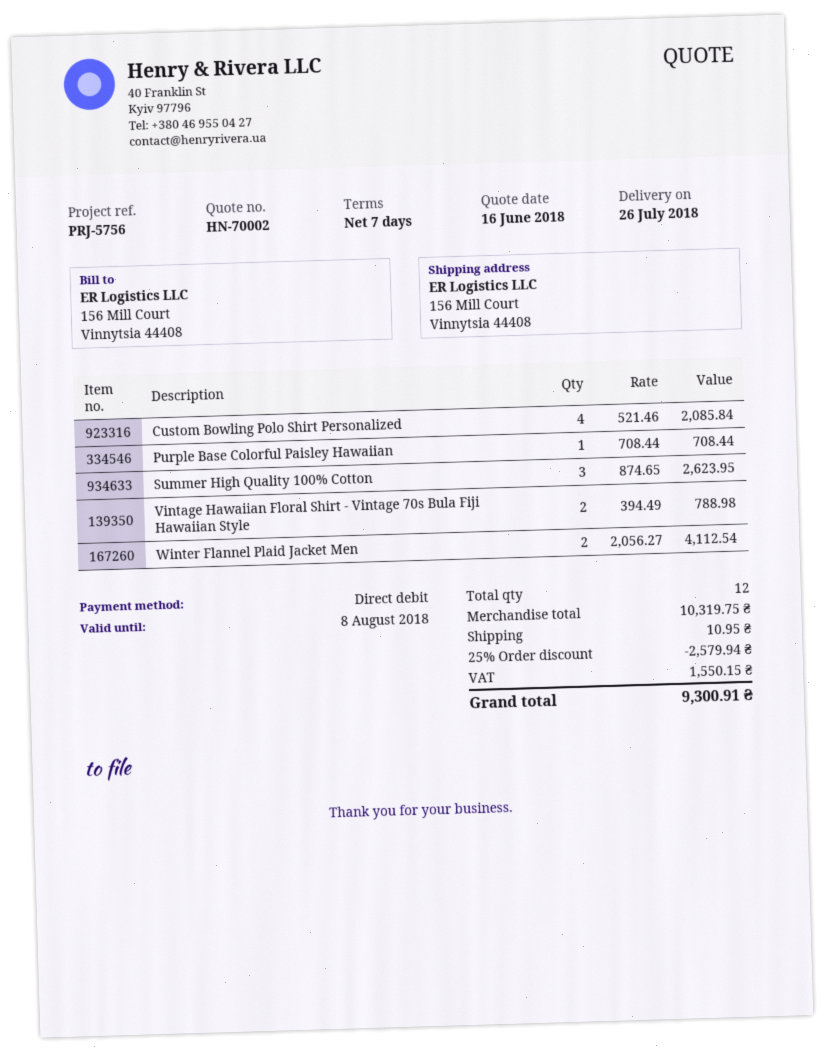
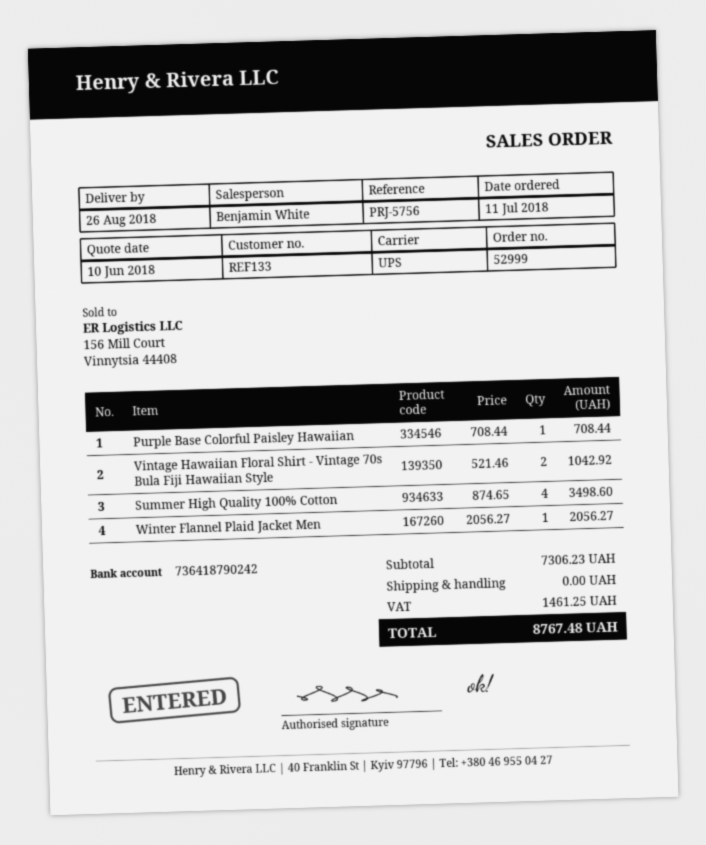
quote date: 2018-06-16 -> 2018-06-10
delivery date: 2018-07-26 -> 2018-08-26
Custom Bowling Polo Shirt Personalized: 4 x 521.46 = 2085.84 -> none
Summer High Quality 100% Cotton: 3 x 874.65 = 2623.95 -> 4 x 874.65 = 3498.60
Vintage Hawaiian Floral Shirt - Vintage 70s Bula Fiji Hawaiian Style: 2 x 394.49 = 788.98 -> 2 x 521.46 = 1042.92
Winter Flannel Plaid Jacket Men: 2 x 2056.27 = 4112.54 -> 1 x 2056.27 = 2056.27
subtotal: 10319.75 -> 7306.23
discount: 25% = 2579.94 -> none
shipping: 10.95 -> 0.00
tax: 1550.15 -> 1461.25
total: 9300.91 -> 8767.48

